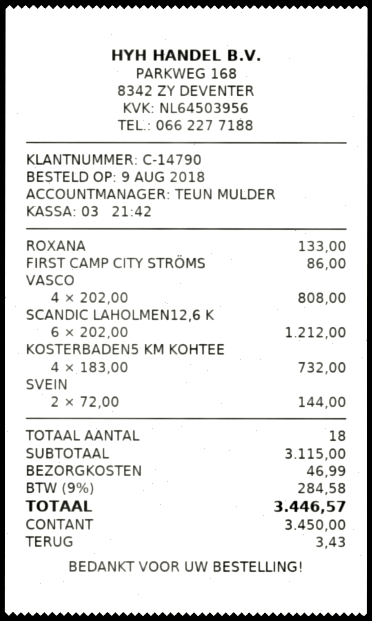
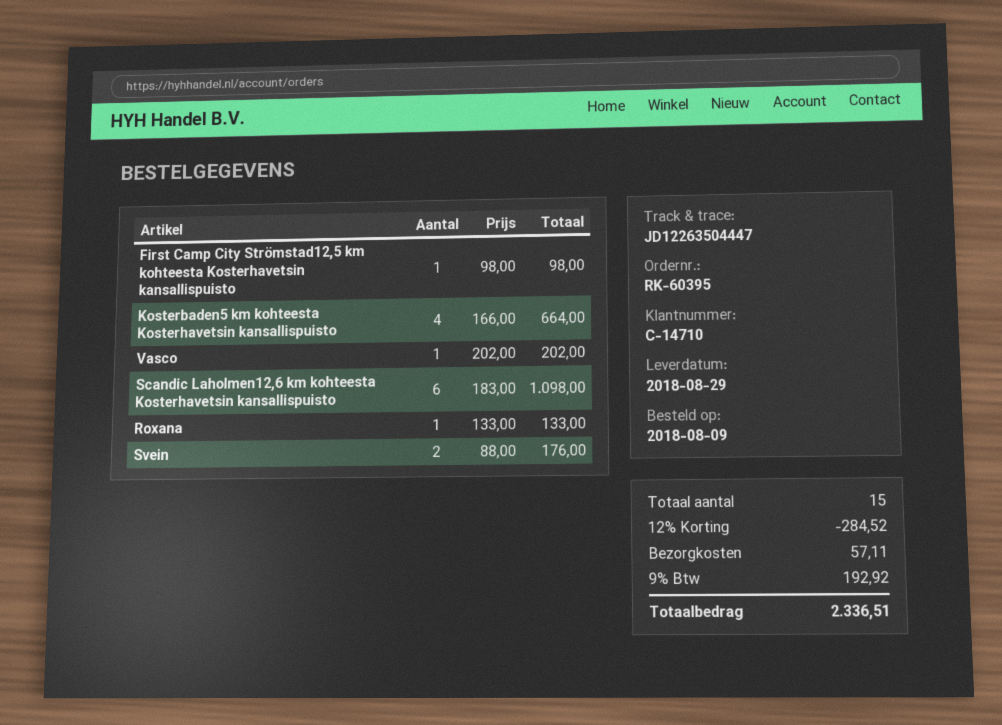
customer number: C-14790 -> C-14710
FIRST CAMP CITY STRÖMS: 1 x 86.00 = 86.00 -> 1 x 98.00 = 98.00
VASCO: 4 x 202.00 = 808.00 -> 1 x 202.00 = 202.00
SCANDIC LAHOLMEN12,6 K: 6 x 202.00 = 1212.00 -> 6 x 183.00 = 1098.00
KOSTERBADEN5 KM KOHTEE: 4 x 183.00 = 732.00 -> 4 x 166.00 = 664.00
SVEIN: 2 x 72.00 = 144.00 -> 2 x 88.00 = 176.00
total quantity: 18 -> 15
discount: none -> 12% = 284.52
shipping: 46.99 -> 57.11
tax: 9% = 284.58 -> 9% = 192.92
total: 3446.57 -> 2336.51

